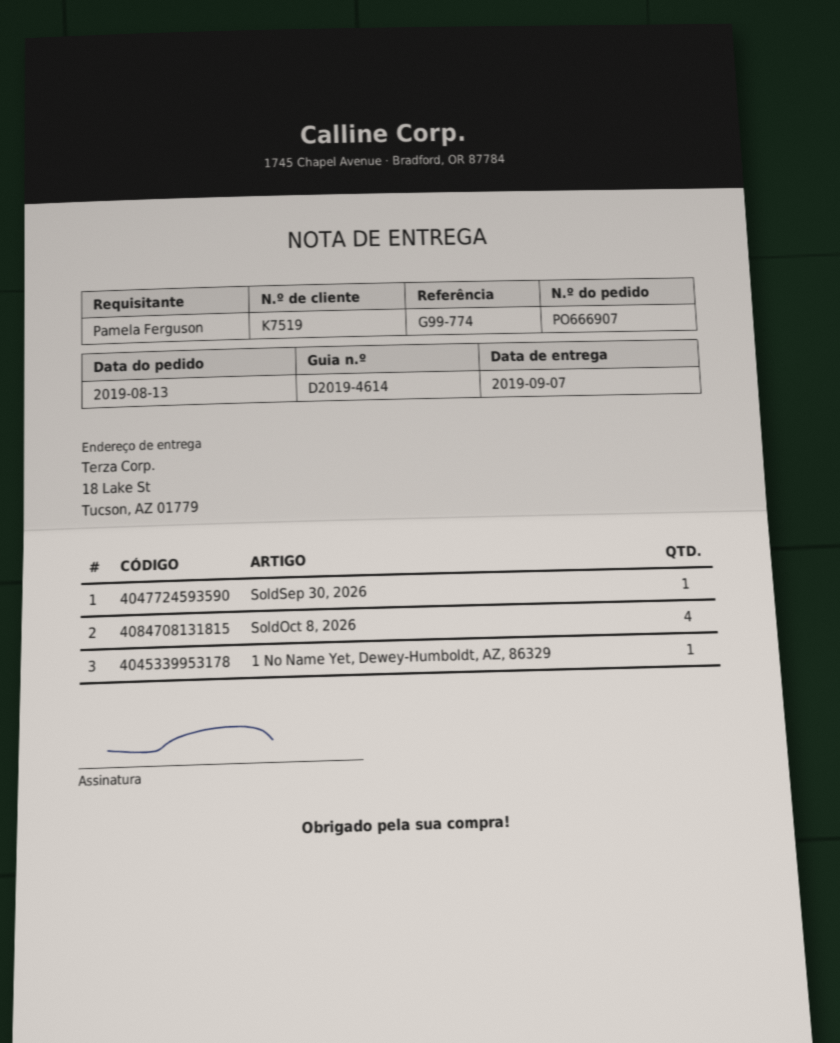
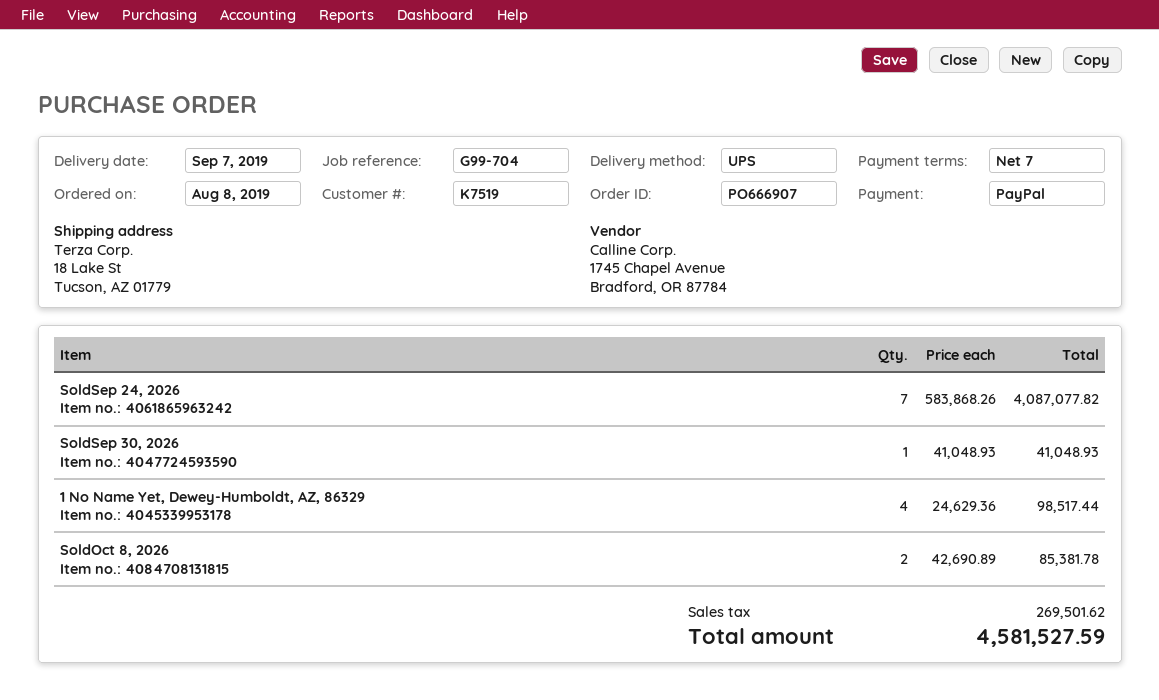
order date: 2019-08-13 -> 2019-08-08
reference: G99-774 -> G99-704
SoldOct 8, 2026: 4 -> 2
1 No Name Yet, Dewey-Humboldt, AZ, 86329: 1 -> 4
SoldSep 24, 2026: none -> 7

